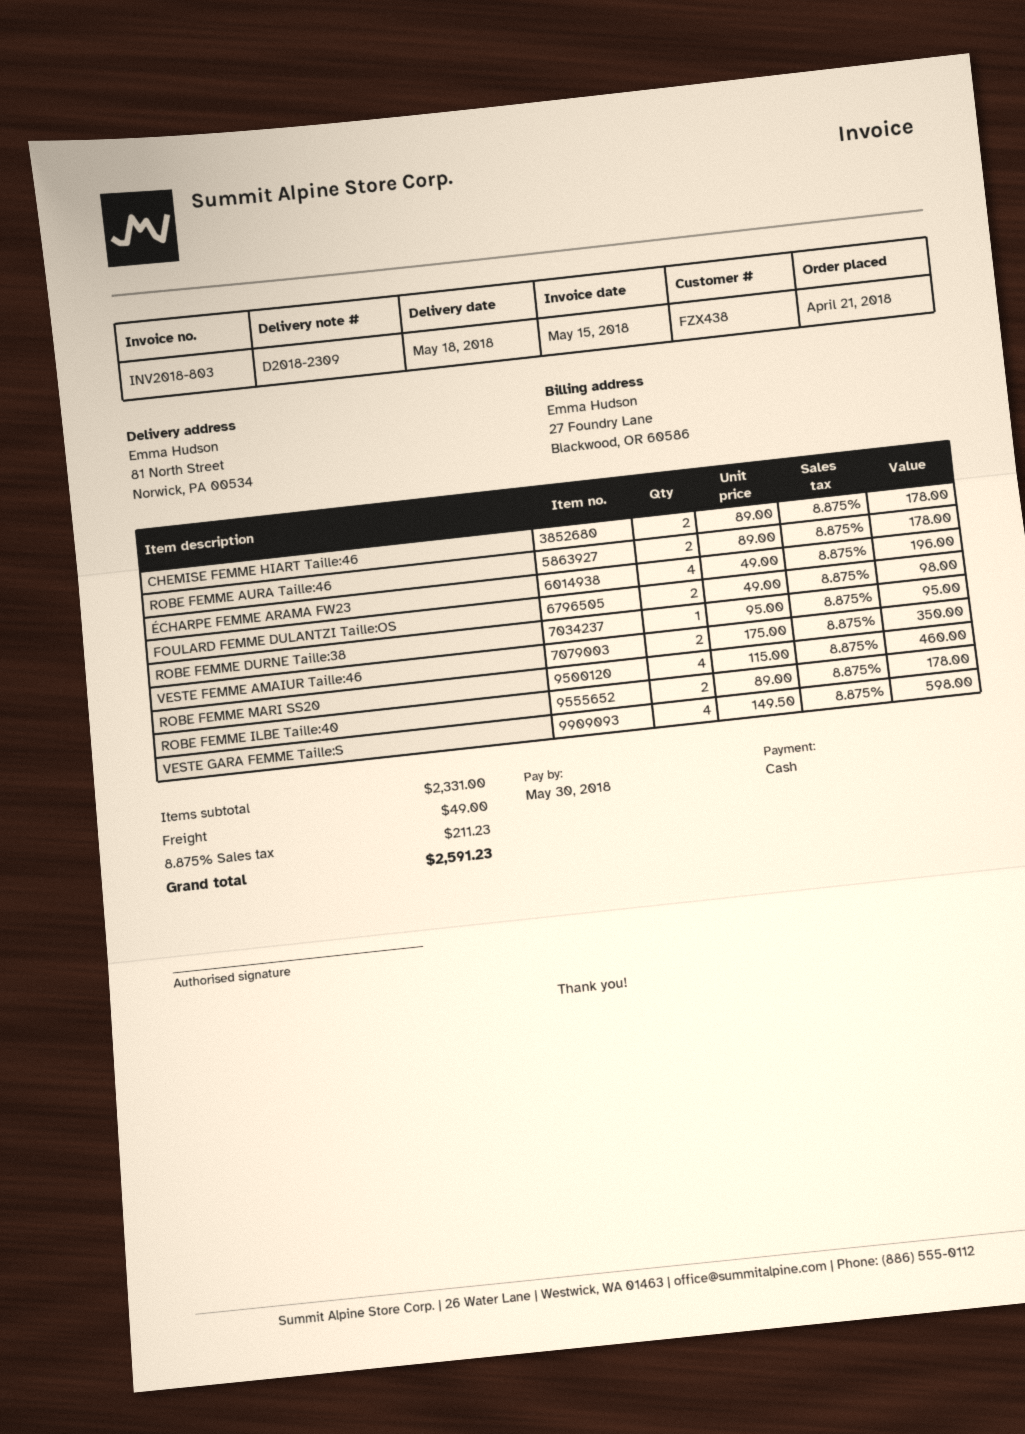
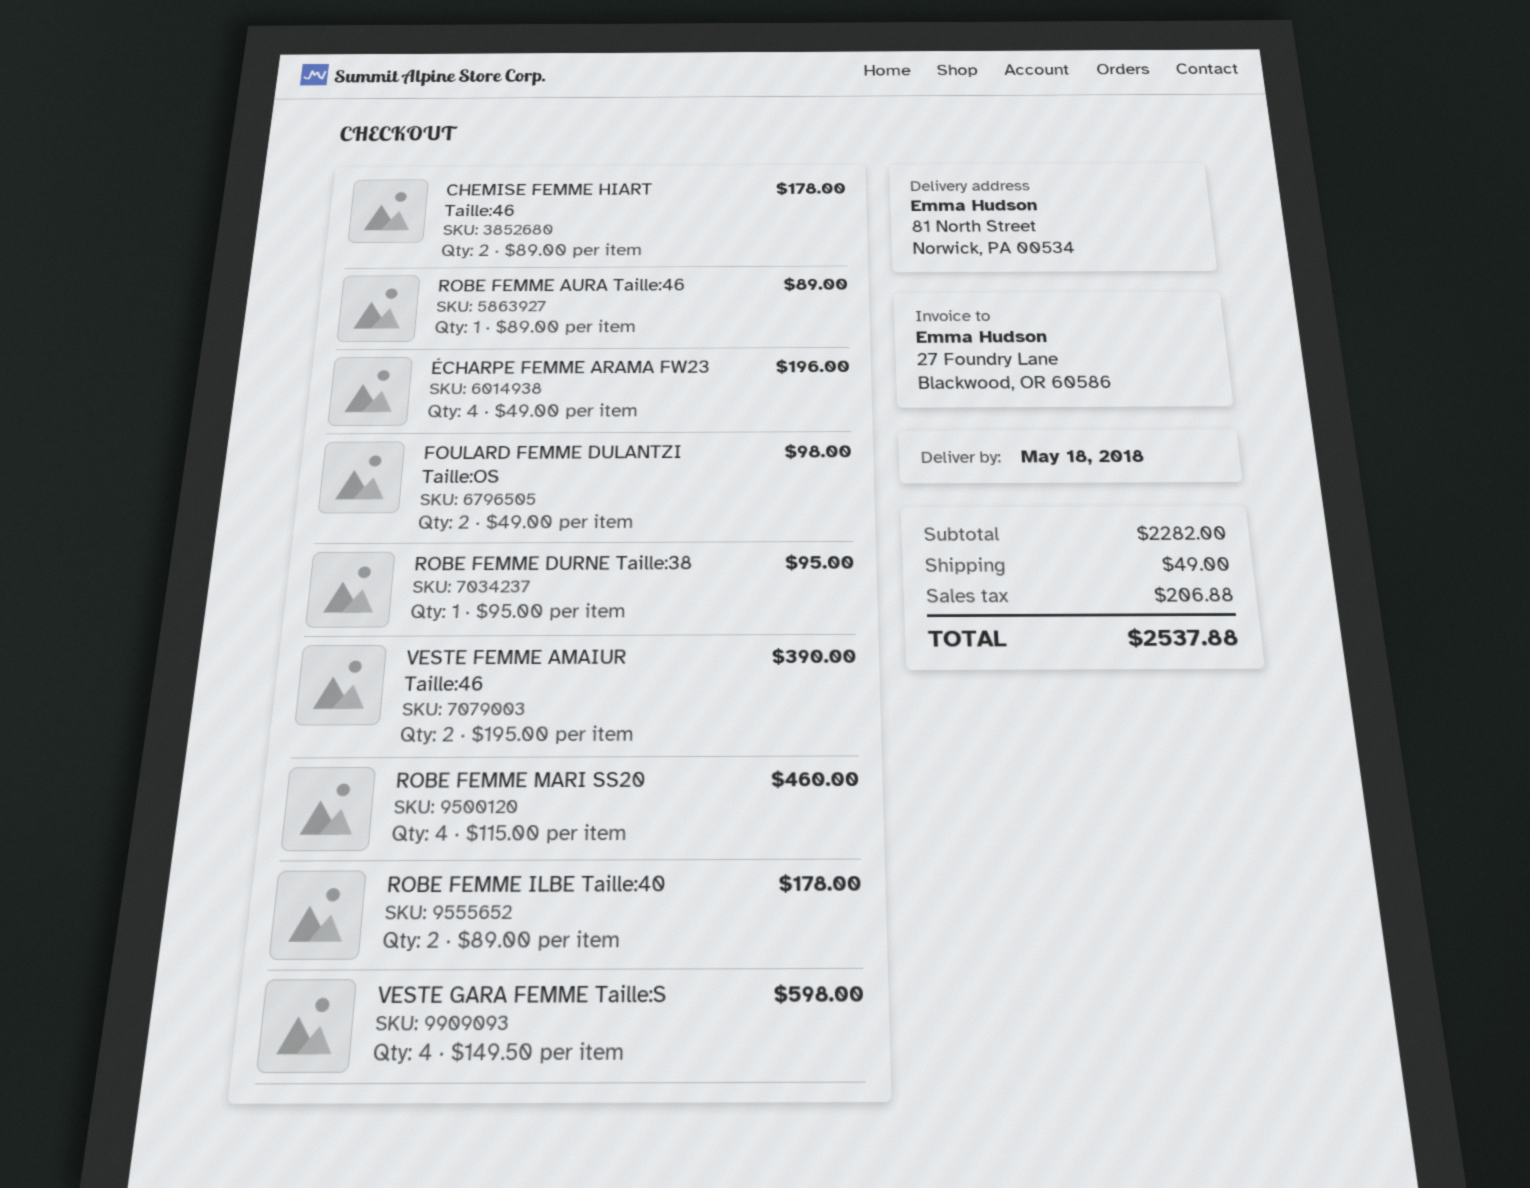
ROBE FEMME AURA Taille:46: 2 x 89.00 = 178.00 -> 1 x 89.00 = 89.00
VESTE FEMME AMAIUR Taille:46: 2 x 175.00 = 350.00 -> 2 x 195.00 = 390.00
subtotal: 2331.00 -> 2282.00
tax: 211.23 -> 206.88
total: 2591.23 -> 2537.88

